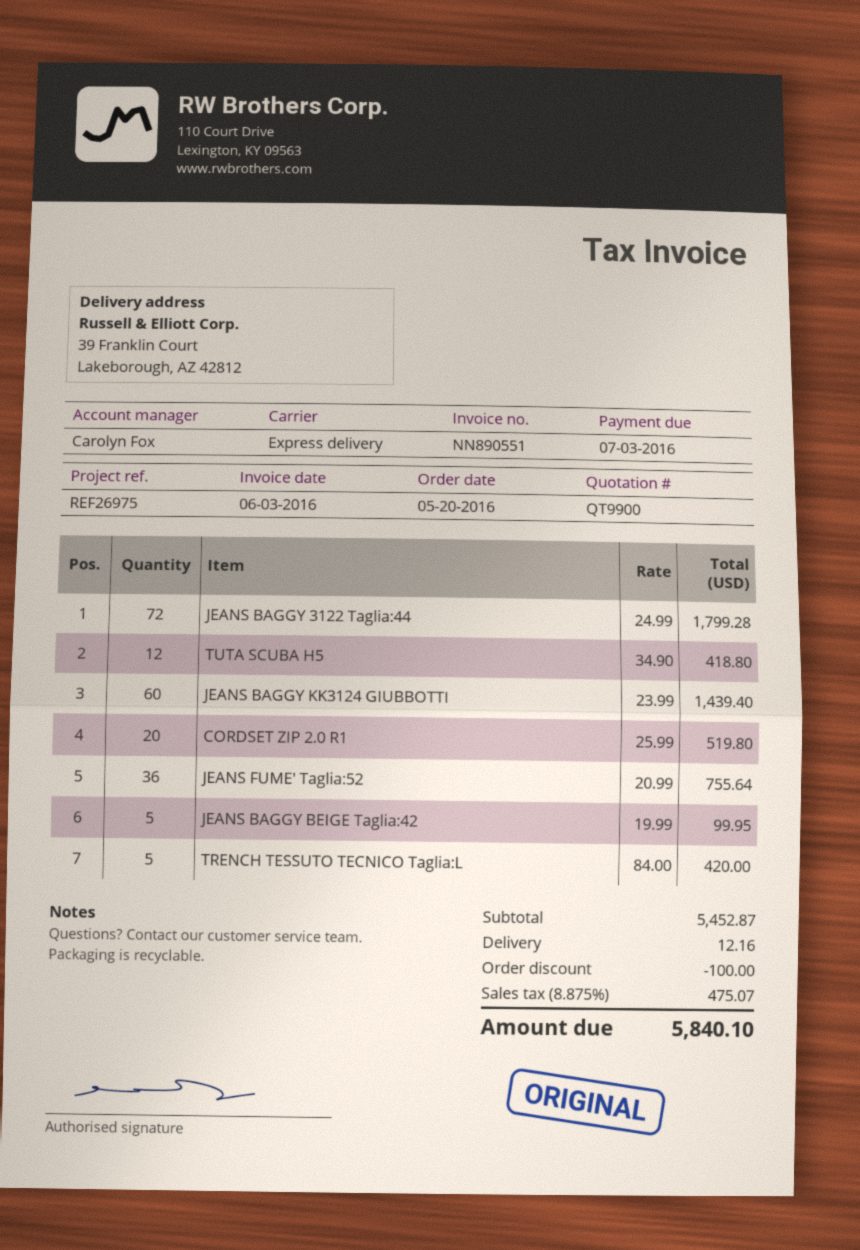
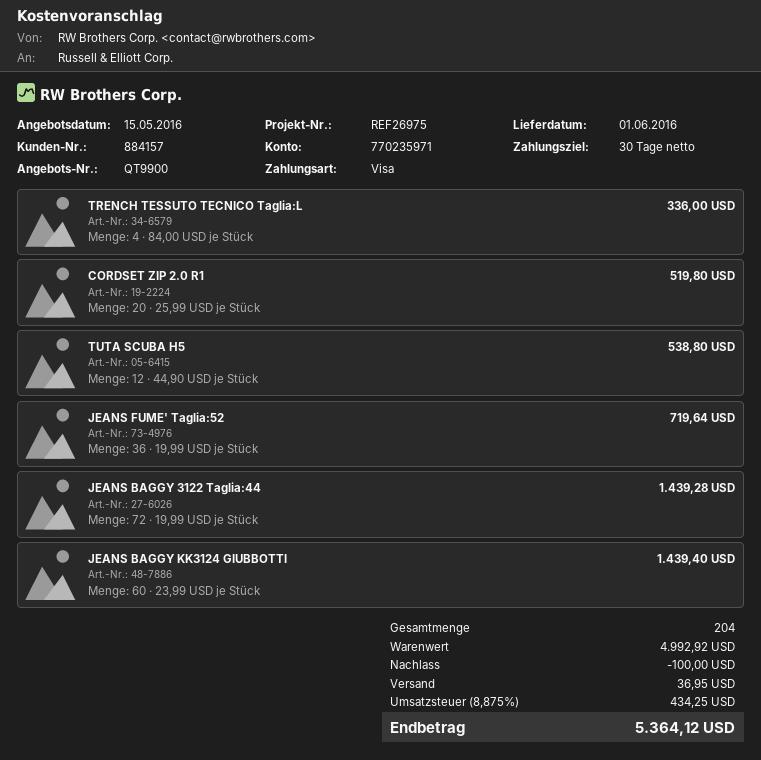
JEANS BAGGY 3122 Taglia:44: 72 x 24.99 = 1799.28 -> 72 x 19.99 = 1439.28
TUTA SCUBA H5: 12 x 34.90 = 418.80 -> 12 x 44.90 = 538.80
JEANS FUME' Taglia:52: 36 x 20.99 = 755.64 -> 36 x 19.99 = 719.64
JEANS BAGGY BEIGE Taglia:42: 5 x 19.99 = 99.95 -> none
TRENCH TESSUTO TECNICO Taglia:L: 5 x 84.00 = 420.00 -> 4 x 84.00 = 336.00
subtotal: 5452.87 -> 4992.92
shipping: 12.16 -> 36.95
tax: 8.875% = 475.07 -> 8.875% = 434.25
total: 5840.10 -> 5364.12

